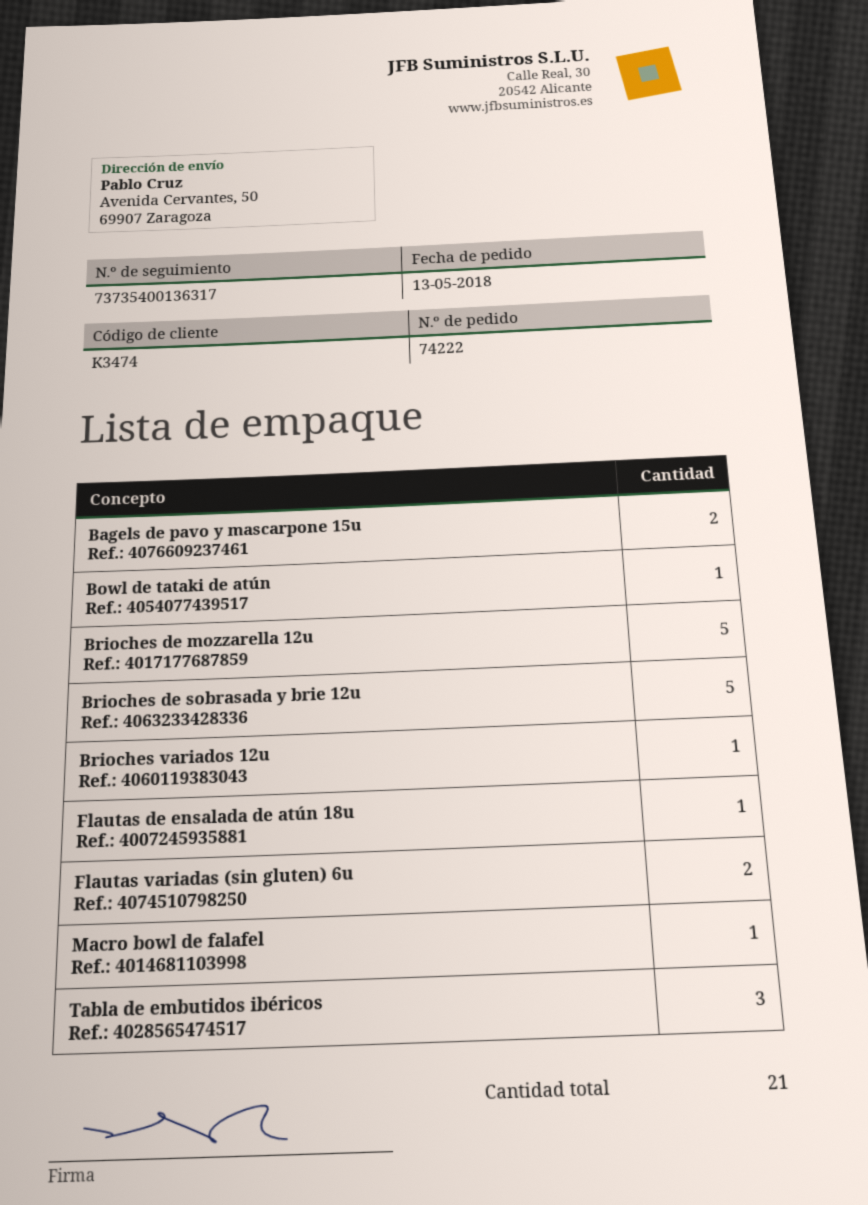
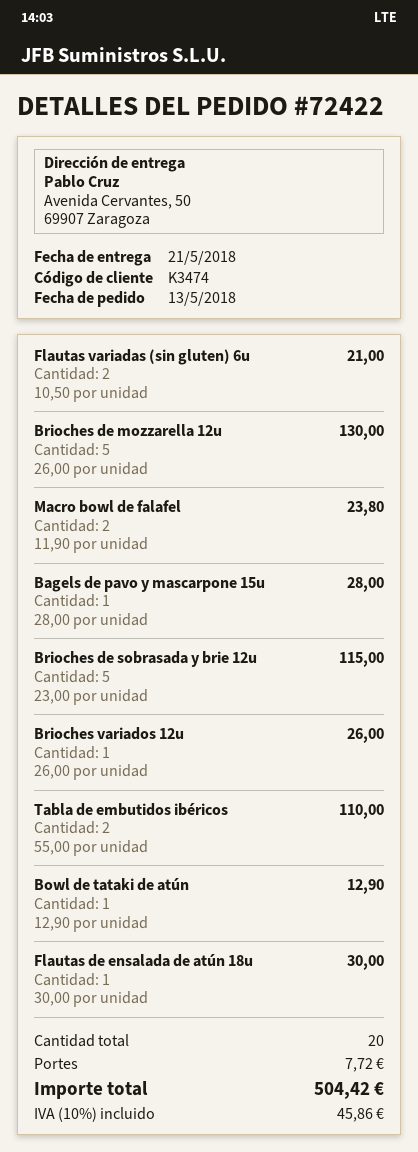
order number: 74222 -> 72422
Bagels de pavo y mascarpone 15u: 2 -> 1
Macro bowl de falafel: 1 -> 2
Tabla de embutidos ibéricos: 3 -> 2
total quantity: 21 -> 20

